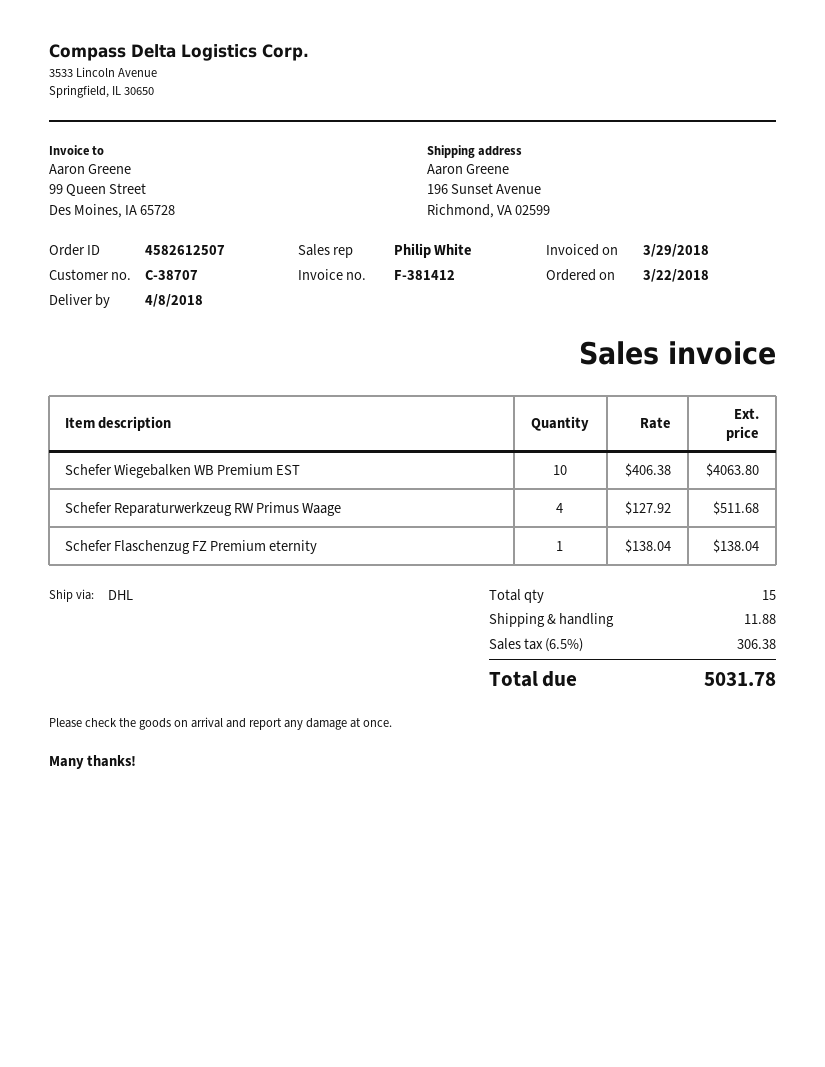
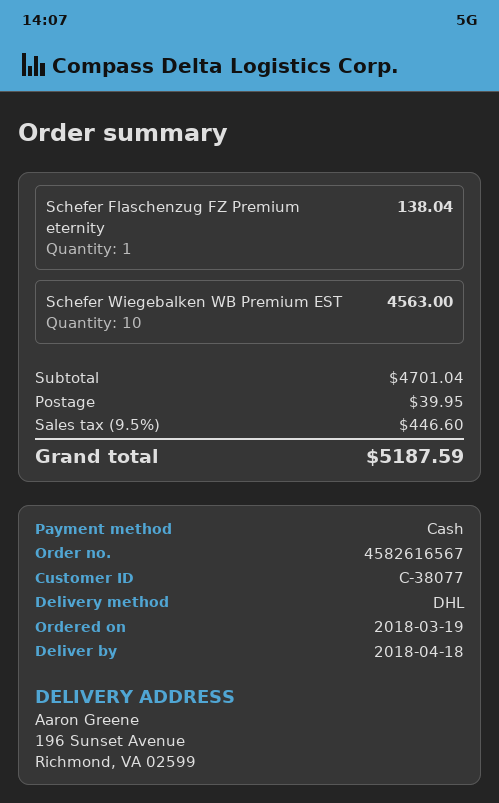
order number: 4582612507 -> 4582616567
order date: 2018-03-22 -> 2018-03-19
delivery date: 2018-04-08 -> 2018-04-18
customer number: C-38707 -> C-38077
Schefer Wiegebalken WB Premium EST: 10 for 4063.80 -> 10 for 4563.00
Schefer Reparaturwerkzeug RW Primus Waage: 4 for 511.68 -> none
shipping: 11.88 -> 39.95
tax: 6.5% = 306.38 -> 9.5% = 446.60
total: 5031.78 -> 5187.59

